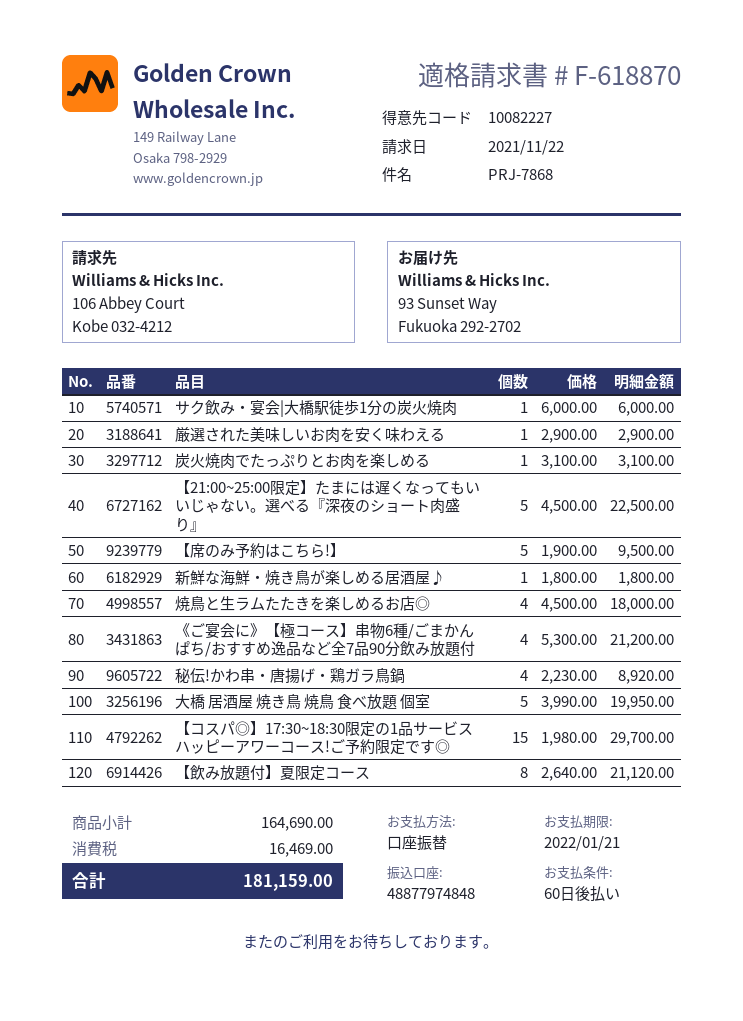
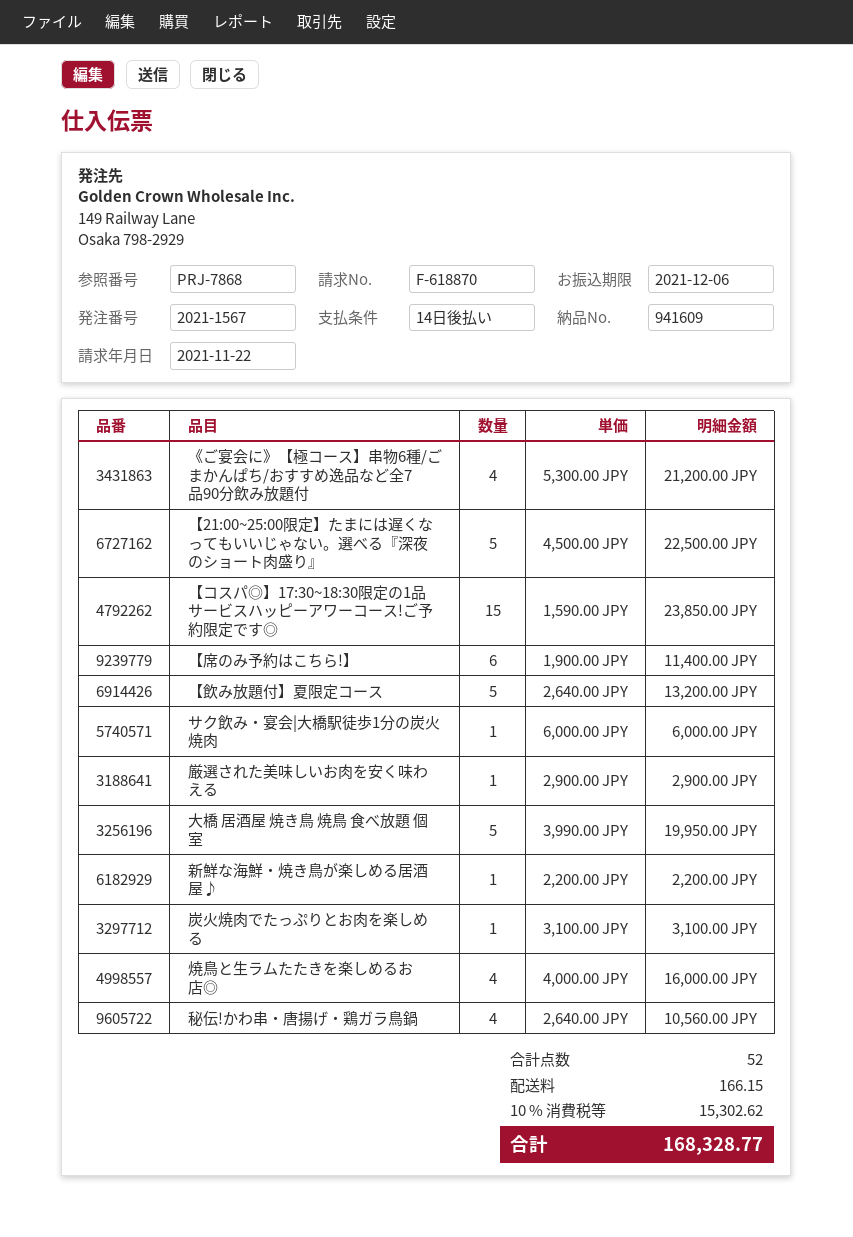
payment terms: 60 days -> 14 days
due date: 2022-01-21 -> 2021-12-06
【席のみ予約はこちら!】: 5 x 1900.00 = 9500.00 -> 6 x 1900.00 = 11400.00
新鮮な海鮮・焼き鳥が楽しめる居酒屋♪: 1 x 1800.00 = 1800.00 -> 1 x 2200.00 = 2200.00
焼鳥と生ラムたたきを楽しめるお店◎: 4 x 4500.00 = 18000.00 -> 4 x 4000.00 = 16000.00
秘伝!かわ串・唐揚げ・鶏ガラ鳥鍋: 4 x 2230.00 = 8920.00 -> 4 x 2640.00 = 10560.00
【コスパ◎】17:30~18:30限定の1品サービスハッピーアワーコース!ご予約限定です◎: 15 x 1980.00 = 29700.00 -> 15 x 1590.00 = 23850.00
【飲み放題付】夏限定コース: 8 x 2640.00 = 21120.00 -> 5 x 2640.00 = 13200.00
shipping: none -> 166.15
tax: 16469.00 -> 15302.62
total: 181159.00 -> 168328.77

